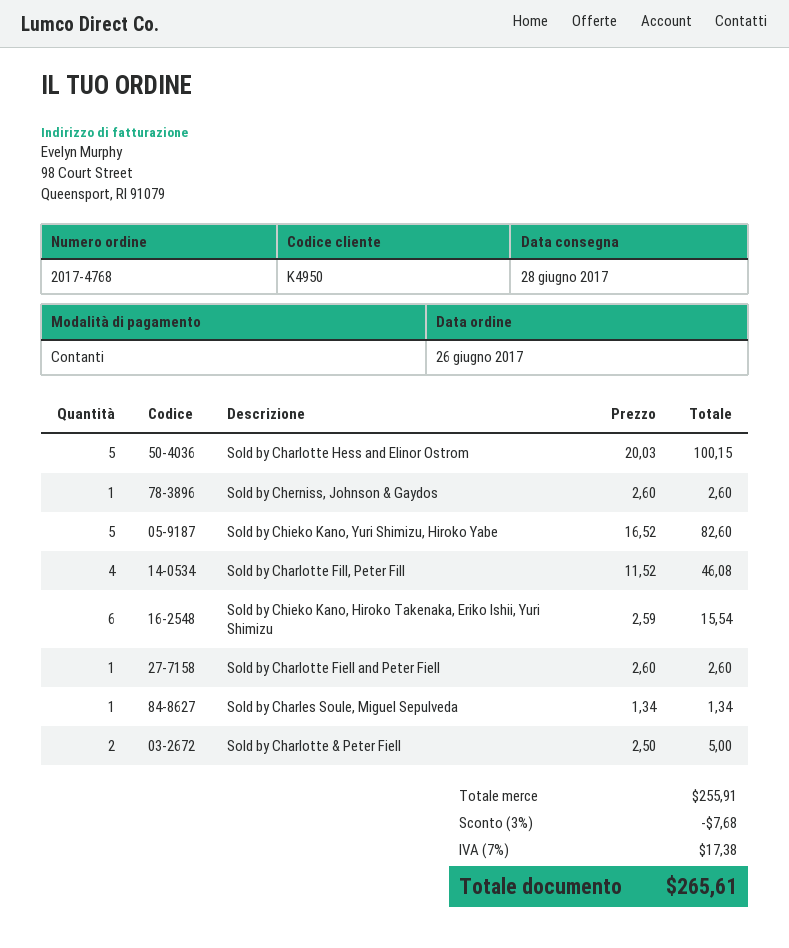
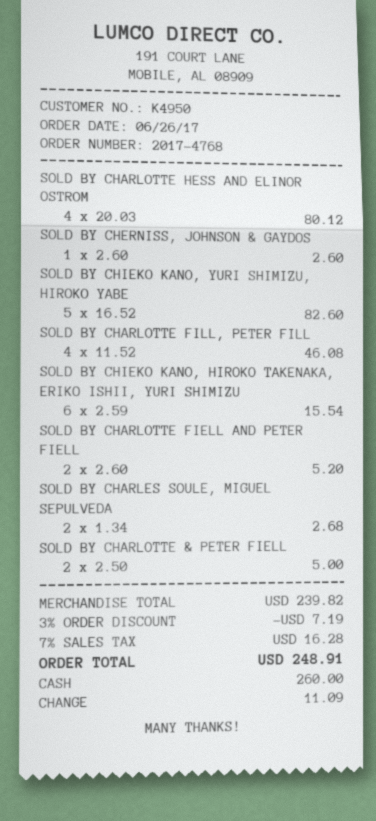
Sold by Charlotte Hess and Elinor Ostrom: 5 x 20.03 = 100.15 -> 4 x 20.03 = 80.12
Sold by Charlotte Fiell and Peter Fiell: 1 x 2.60 = 2.60 -> 2 x 2.60 = 5.20
Sold by Charles Soule, Miguel Sepulveda: 1 x 1.34 = 1.34 -> 2 x 1.34 = 2.68
subtotal: 255.91 -> 239.82
discount: 3% = 7.68 -> 3% = 7.19
tax: 7% = 17.38 -> 7% = 16.28
total: 265.61 -> 248.91

